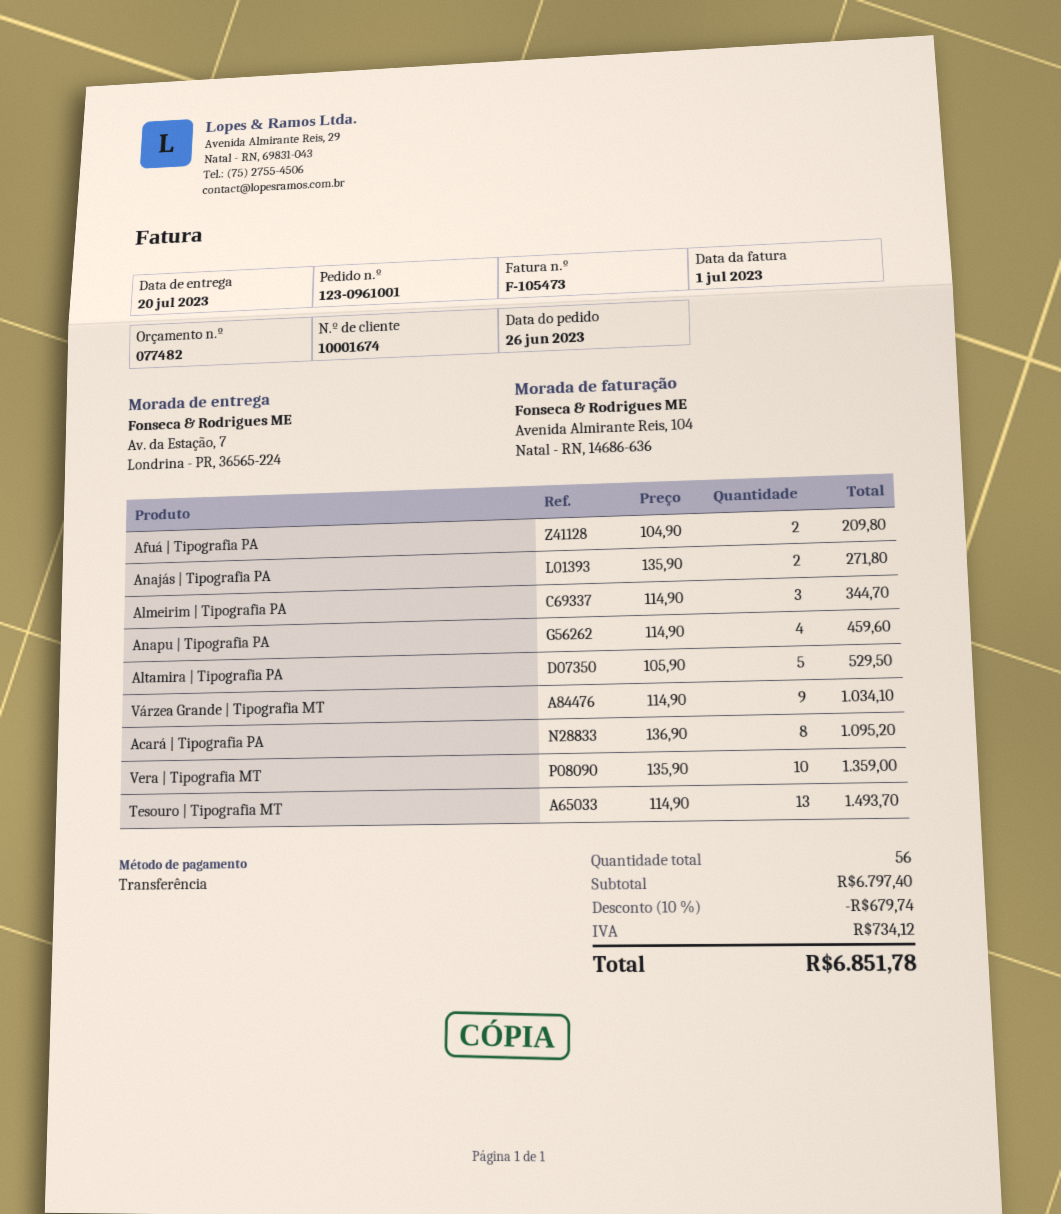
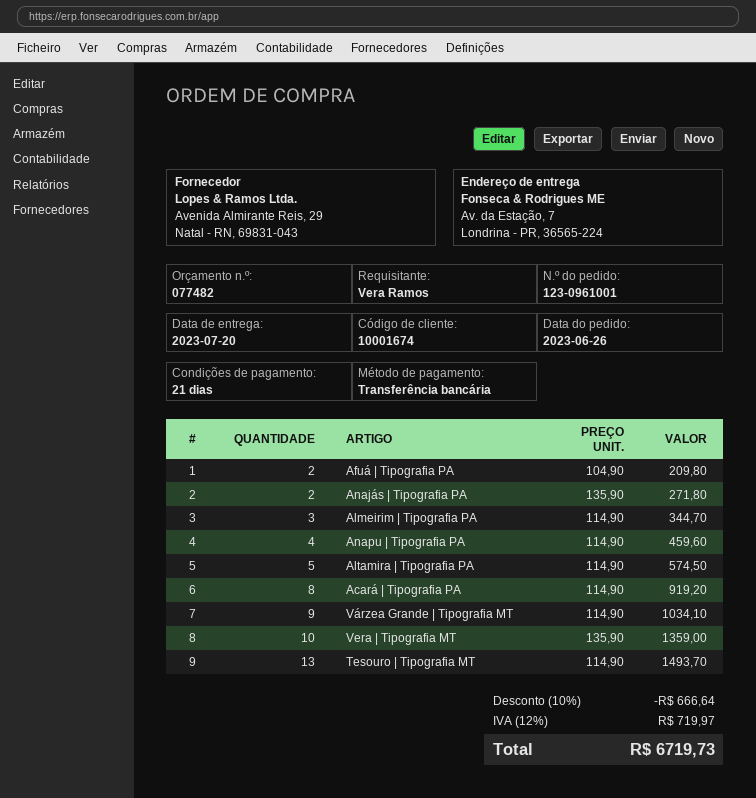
Altamira | Tipografia PA: 5 x 105.90 = 529.50 -> 5 x 114.90 = 574.50
Acará | Tipografia PA: 8 x 136.90 = 1095.20 -> 8 x 114.90 = 919.20
discount: 10% = 679.74 -> 10% = 666.64
tax: 734.12 -> 719.97
total: 6851.78 -> 6719.73

